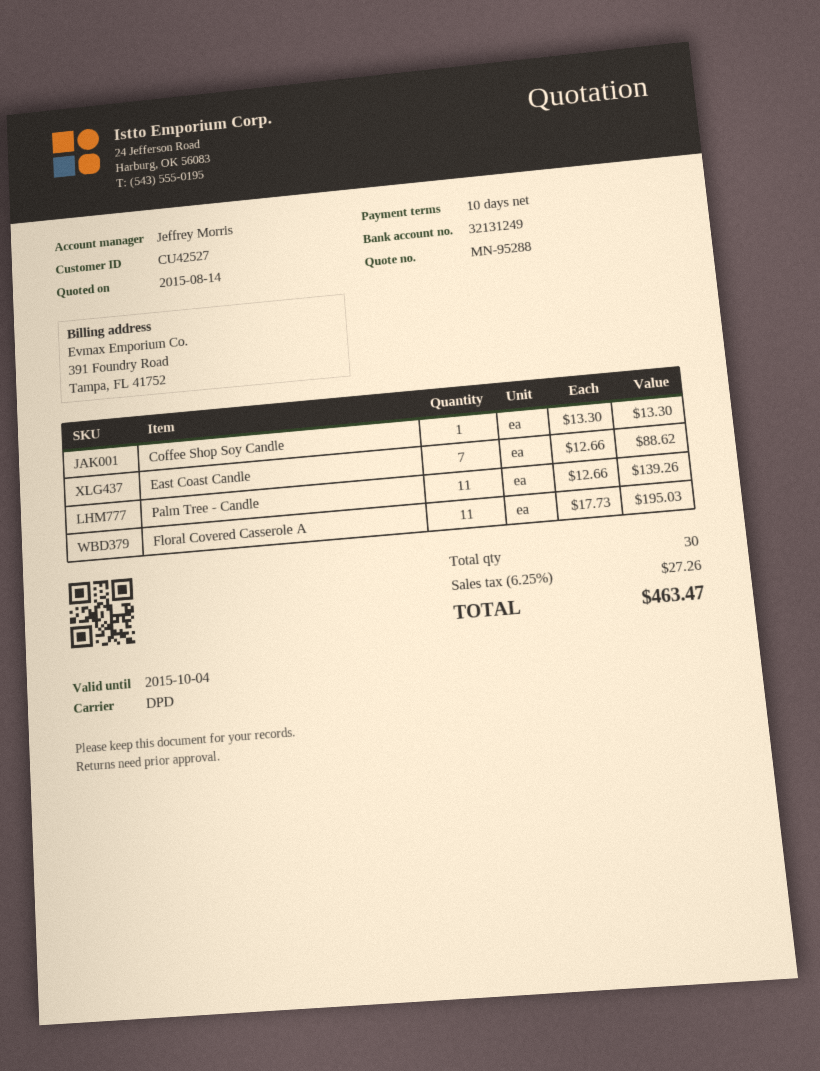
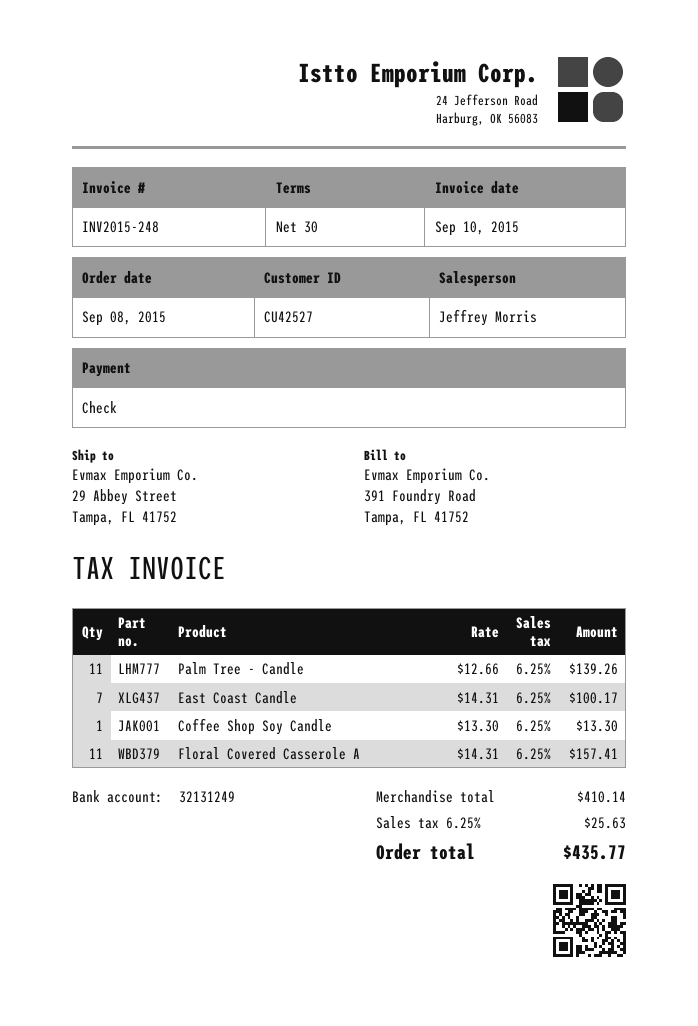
payment terms: 10 days -> 30 days
East Coast Candle: 7 x 12.66 = 88.62 -> 7 x 14.31 = 100.17
Floral Covered Casserole A: 11 x 17.73 = 195.03 -> 11 x 14.31 = 157.41
tax: 6.25% = 27.26 -> 6.25% = 25.63
total: 463.47 -> 435.77

